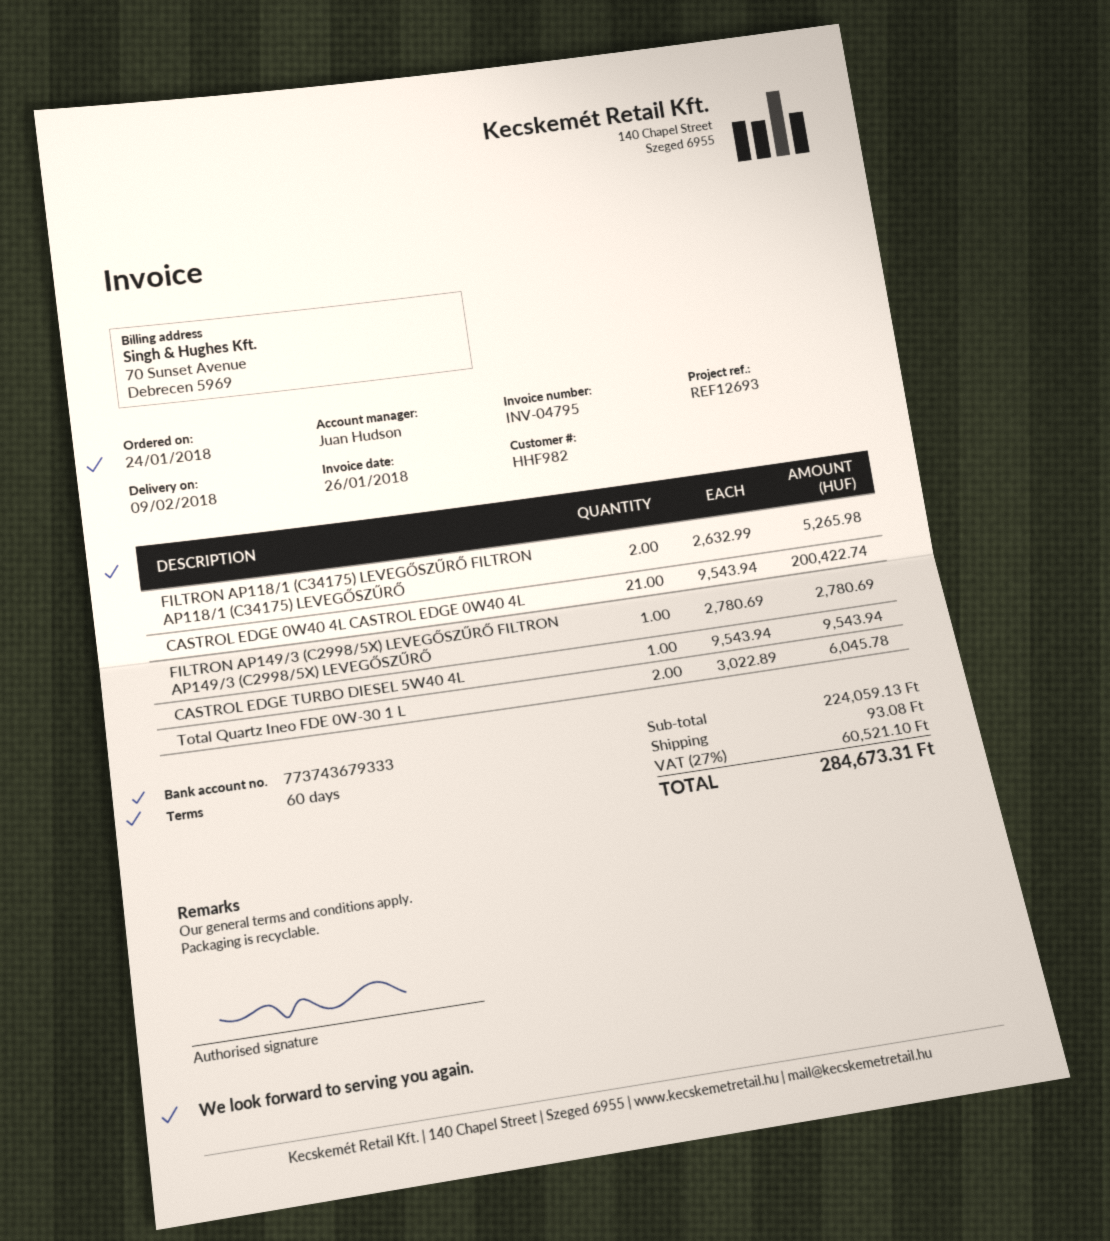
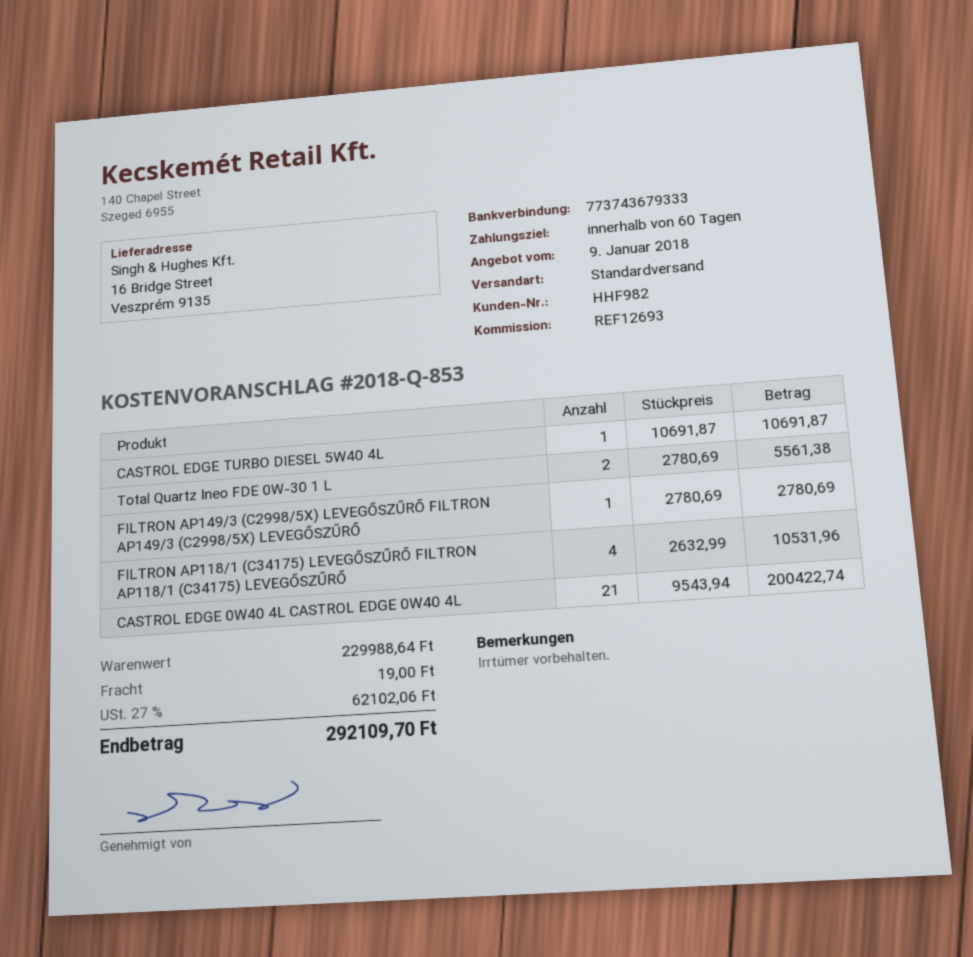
FILTRON AP118/1 (C34175) LEVEGŐSZŰRŐ FILTRON AP118/1 (C34175) LEVEGŐSZŰRŐ: 2 x 2632.99 = 5265.98 -> 4 x 2632.99 = 10531.96
CASTROL EDGE TURBO DIESEL 5W40 4L: 1 x 9543.94 = 9543.94 -> 1 x 10691.87 = 10691.87
Total Quartz Ineo FDE 0W-30 1 L: 2 x 3022.89 = 6045.78 -> 2 x 2780.69 = 5561.38
subtotal: 224059.13 -> 229988.64
shipping: 93.08 -> 19.00
tax: 27% = 60521.10 -> 27% = 62102.06
total: 284673.31 -> 292109.70

